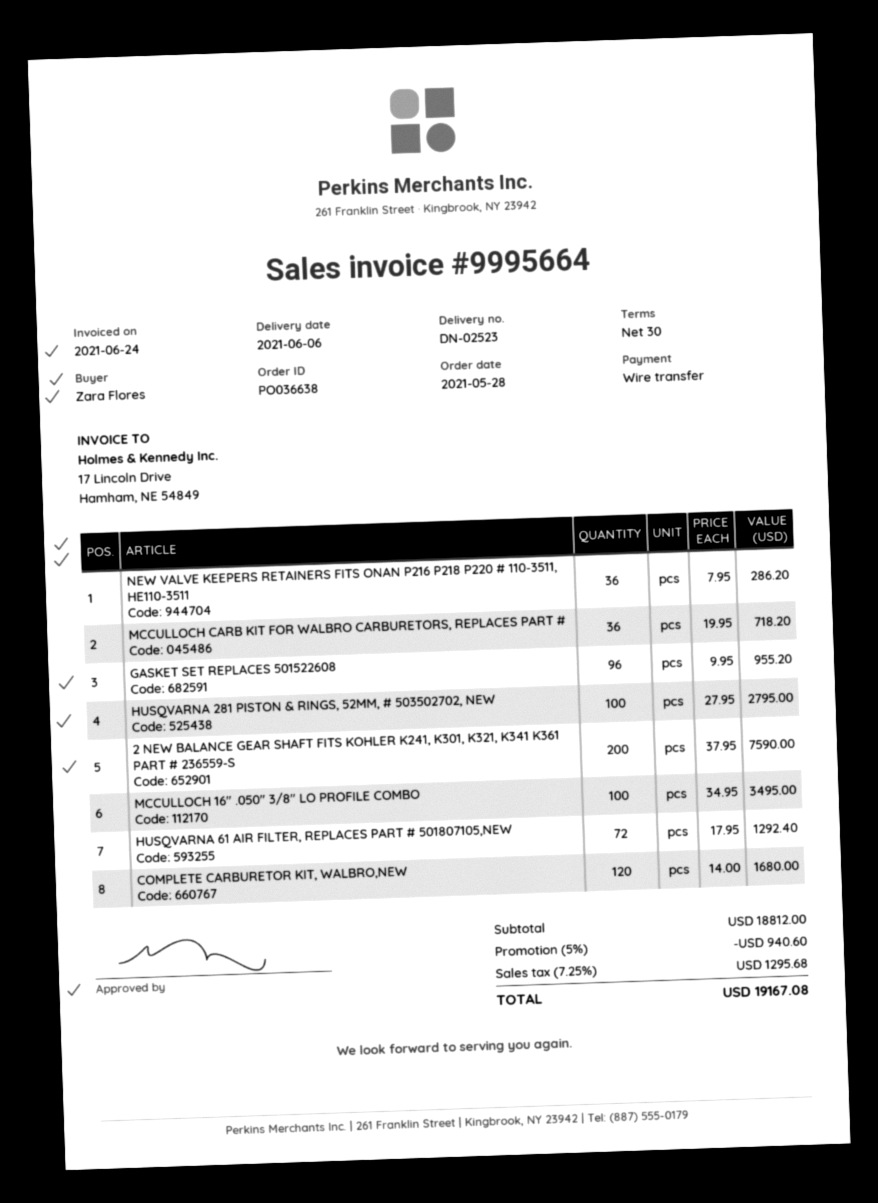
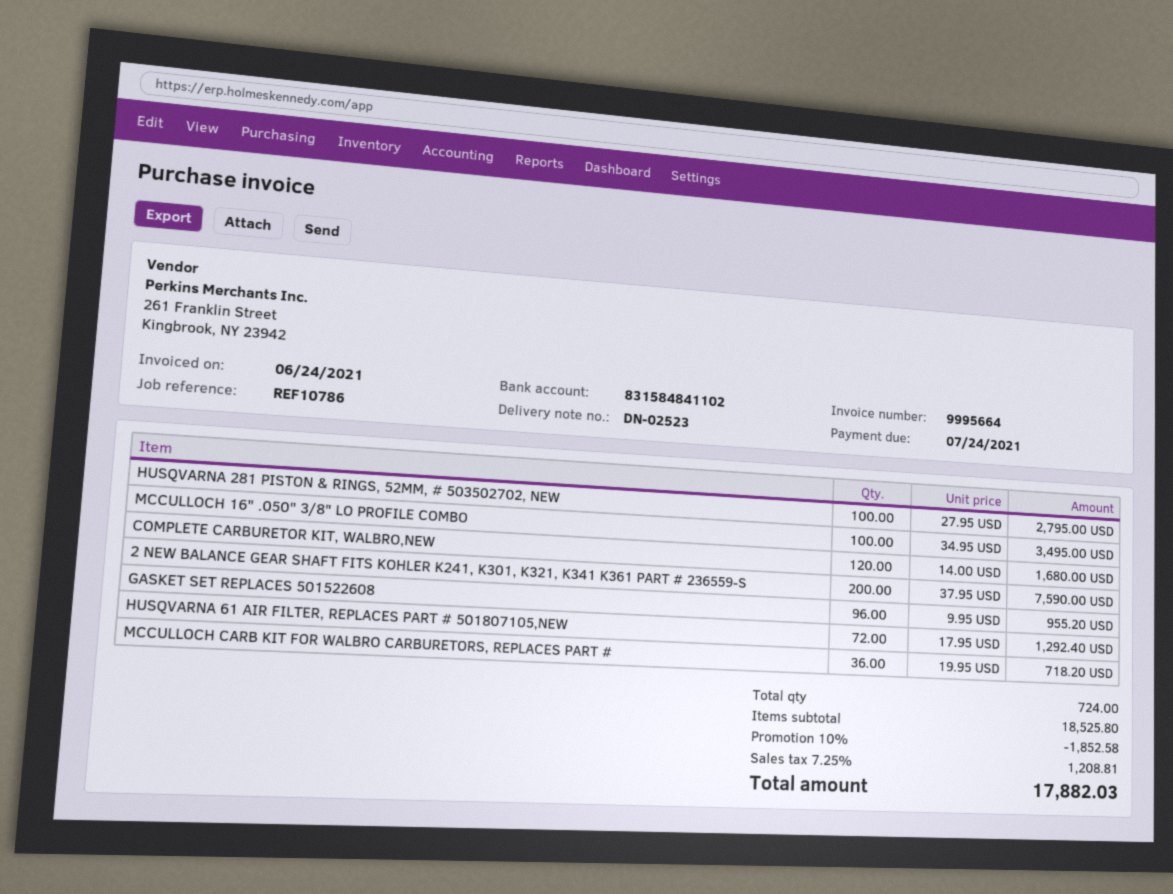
NEW VALVE KEEPERS RETAINERS FITS ONAN P216 P218 P220 # 110-3511, HE110-3511: 36 x 7.95 = 286.20 -> none
subtotal: 18812.00 -> 18525.80
discount: 5% = 940.60 -> 10% = 1852.58
tax: 7.25% = 1295.68 -> 7.25% = 1208.81
total: 19167.08 -> 17882.03

